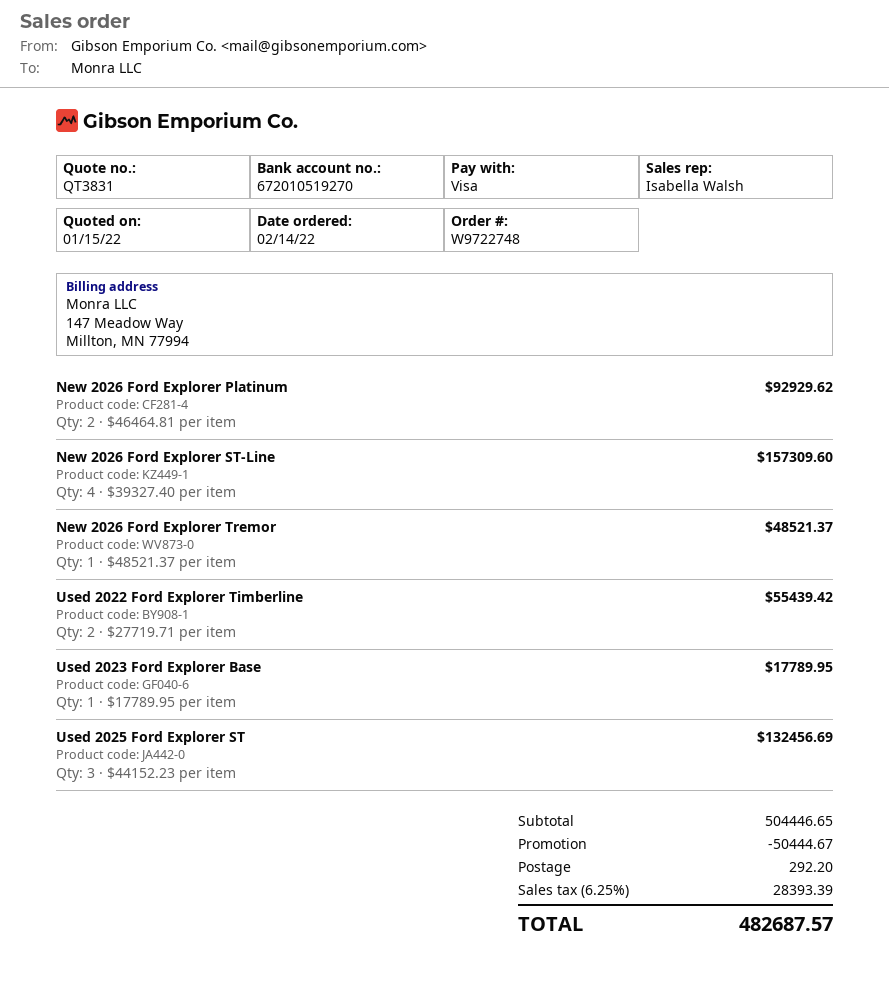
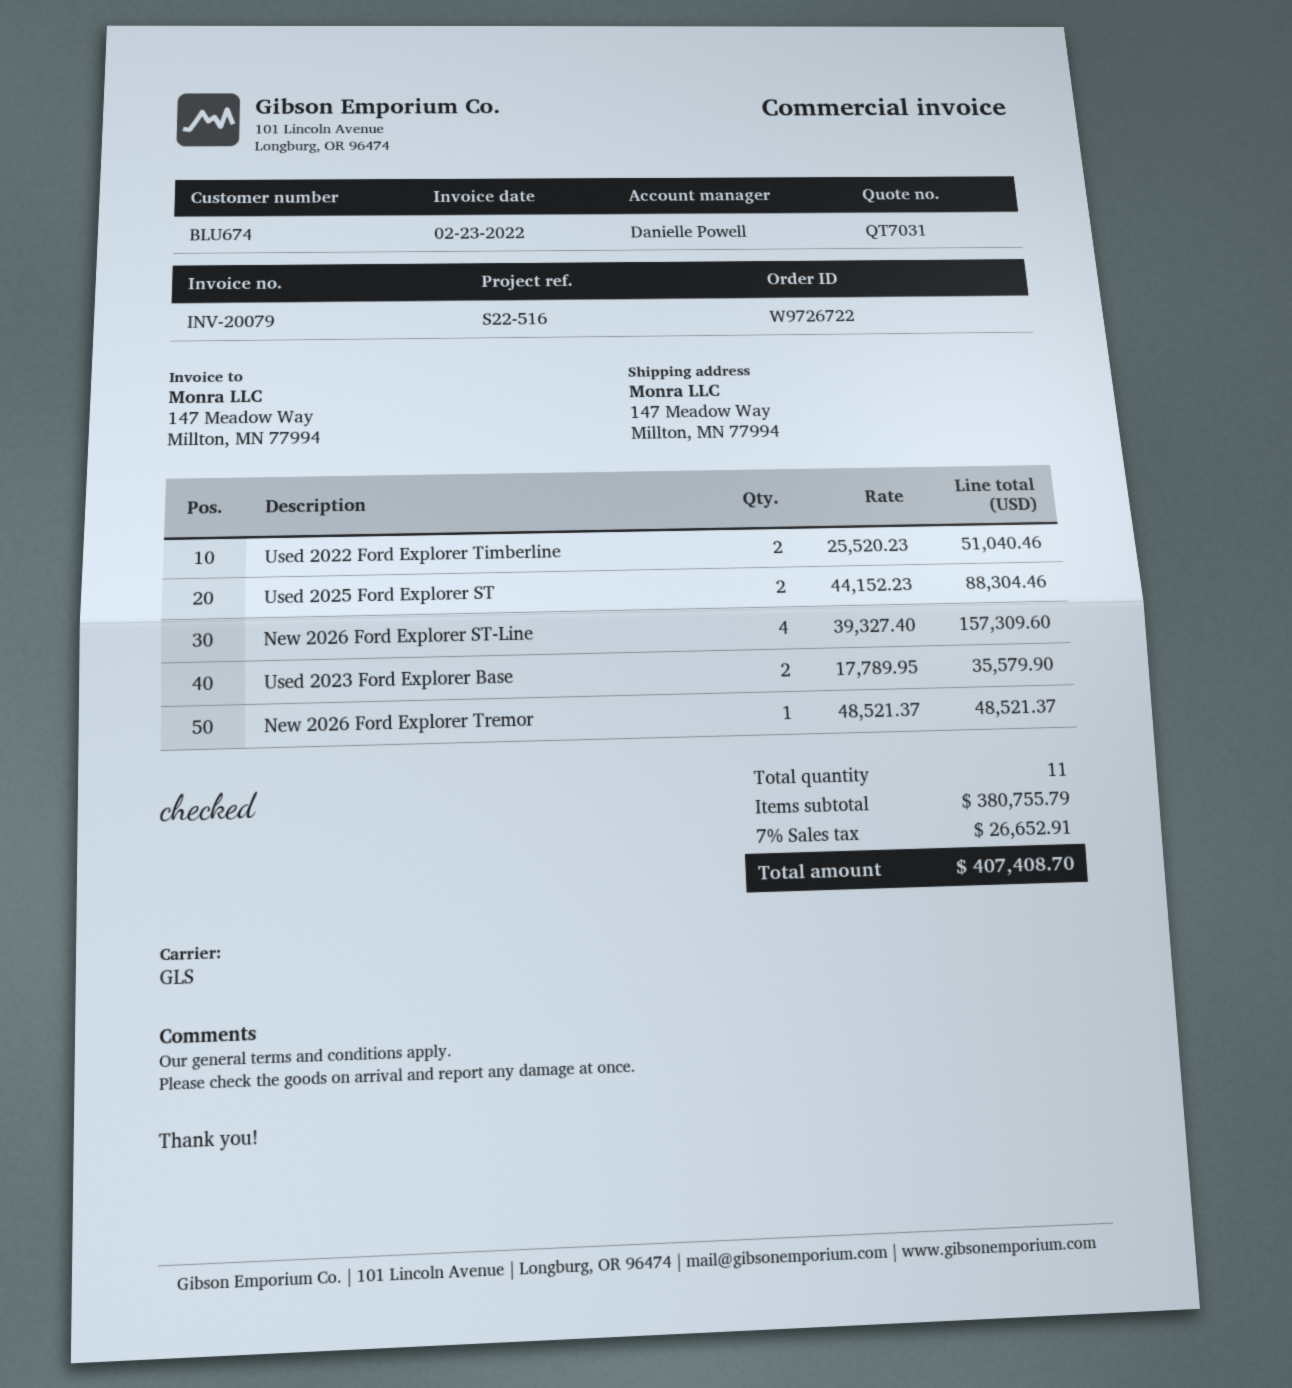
quote number: QT3831 -> QT7031
order number: W9722748 -> W9726722
sales rep: Isabella Walsh -> Danielle Powell
New 2026 Ford Explorer Platinum: 2 x 46464.81 = 92929.62 -> none
Used 2022 Ford Explorer Timberline: 2 x 27719.71 = 55439.42 -> 2 x 25520.23 = 51040.46
Used 2023 Ford Explorer Base: 1 x 17789.95 = 17789.95 -> 2 x 17789.95 = 35579.90
Used 2025 Ford Explorer ST: 3 x 44152.23 = 132456.69 -> 2 x 44152.23 = 88304.46
subtotal: 504446.65 -> 380755.79
discount: 50444.67 -> none
shipping: 292.20 -> none
tax: 6.25% = 28393.39 -> 7% = 26652.91
total: 482687.57 -> 407408.70

